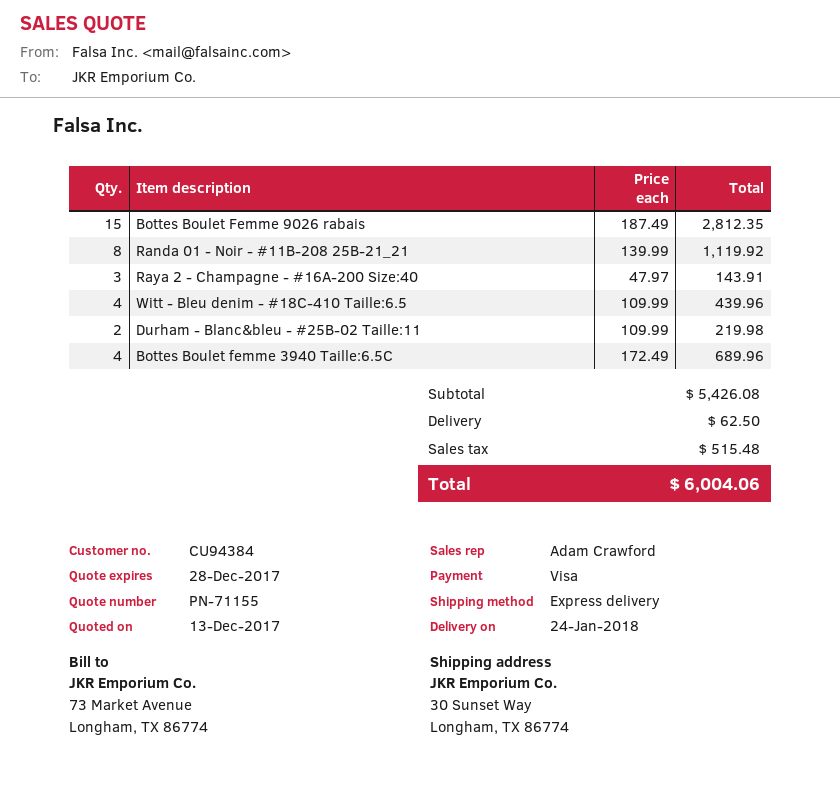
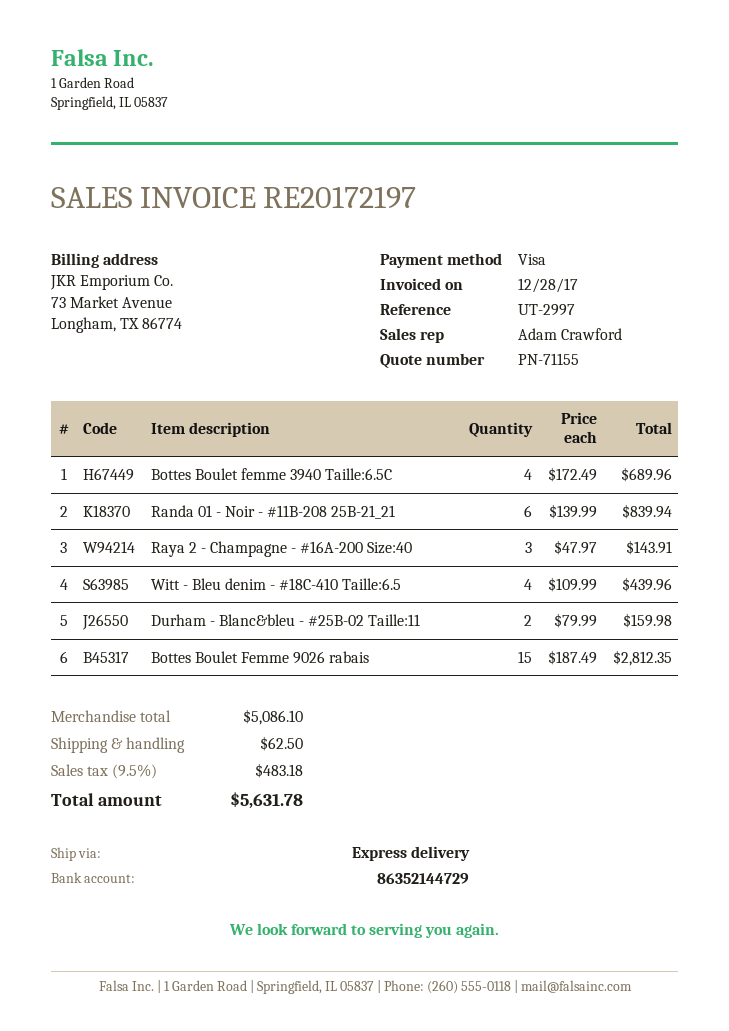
Randa 01 - Noir - #11B-208 25B-21_21: 8 x 139.99 = 1119.92 -> 6 x 139.99 = 839.94
Durham - Blanc&bleu - #25B-02 Taille:11: 2 x 109.99 = 219.98 -> 2 x 79.99 = 159.98
subtotal: 5426.08 -> 5086.10
tax: 515.48 -> 483.18
total: 6004.06 -> 5631.78

